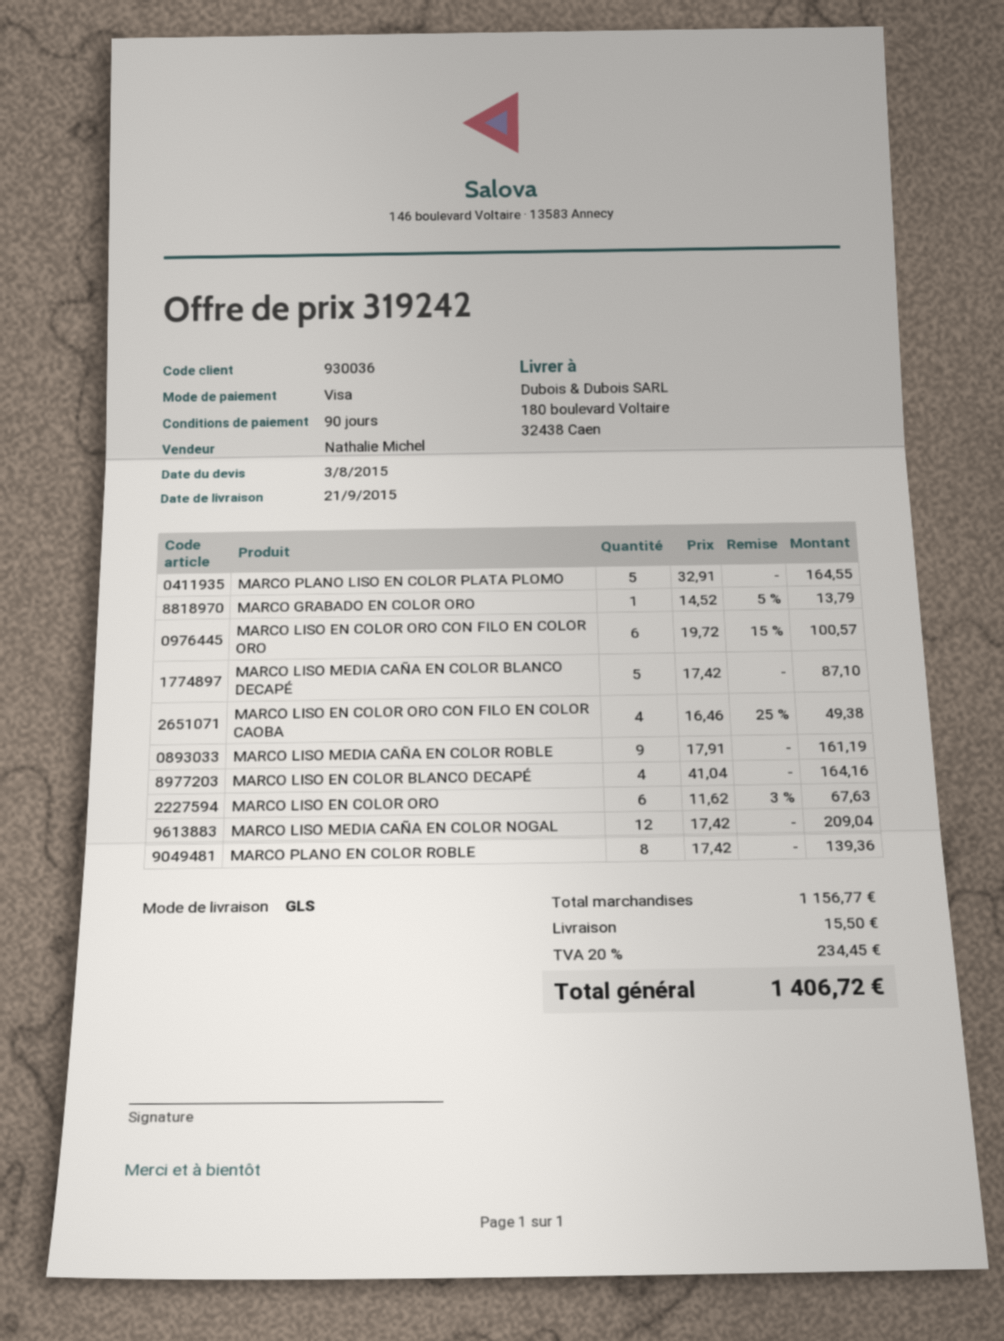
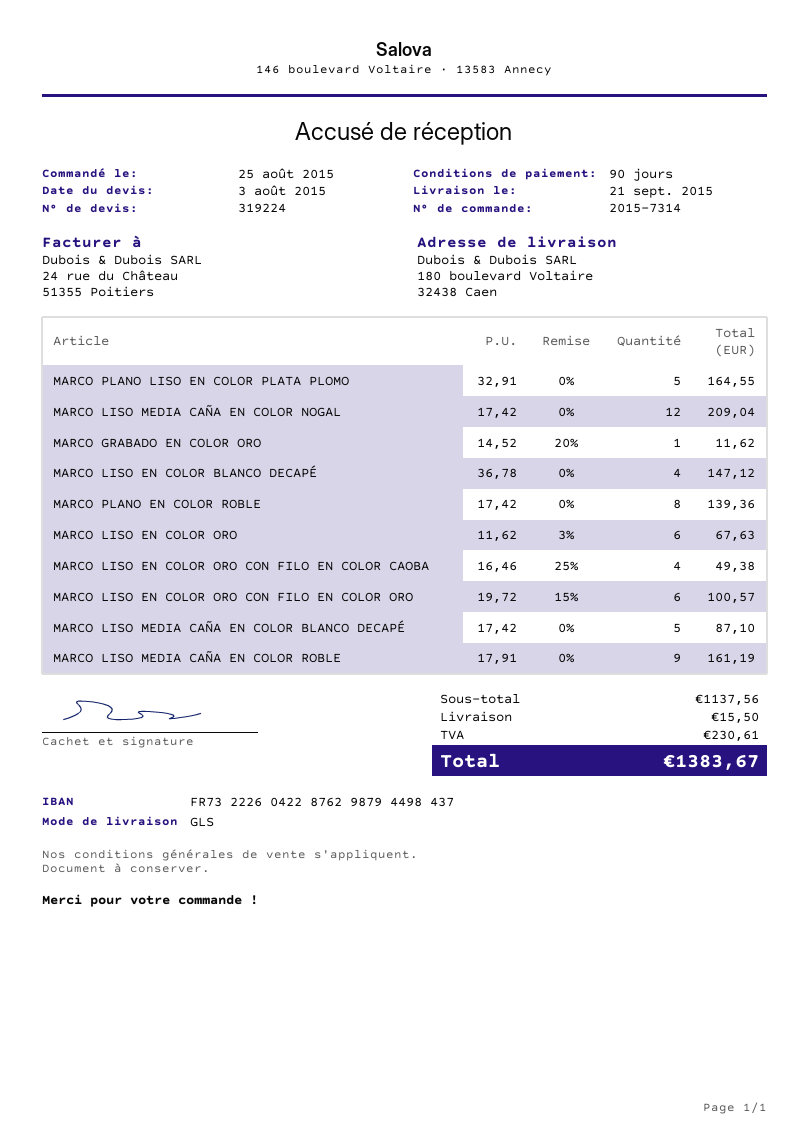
quote number: 319242 -> 319224
MARCO GRABADO EN COLOR ORO: 1 x 14.52 - 5% = 13.79 -> 1 x 14.52 - 20% = 11.62
MARCO LISO EN COLOR BLANCO DECAPÉ: 4 x 41.04 = 164.16 -> 4 x 36.78 = 147.12
subtotal: 1156.77 -> 1137.56
tax: 234.45 -> 230.61
total: 1406.72 -> 1383.67

